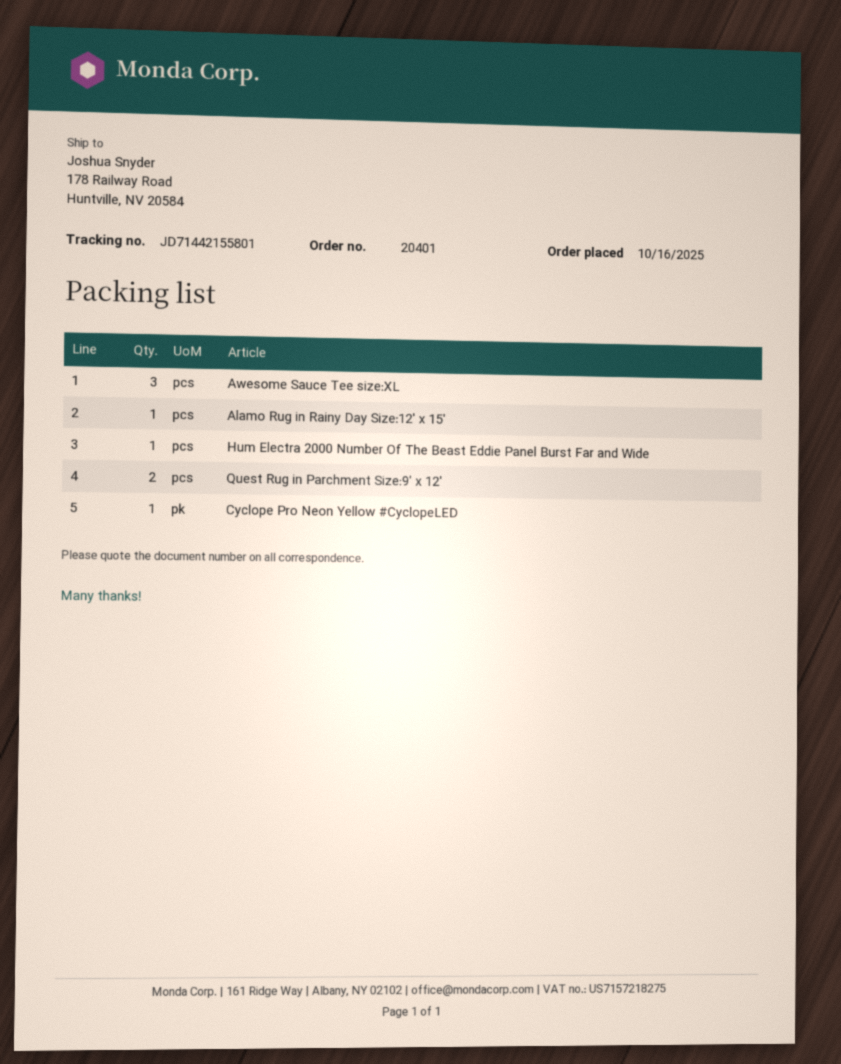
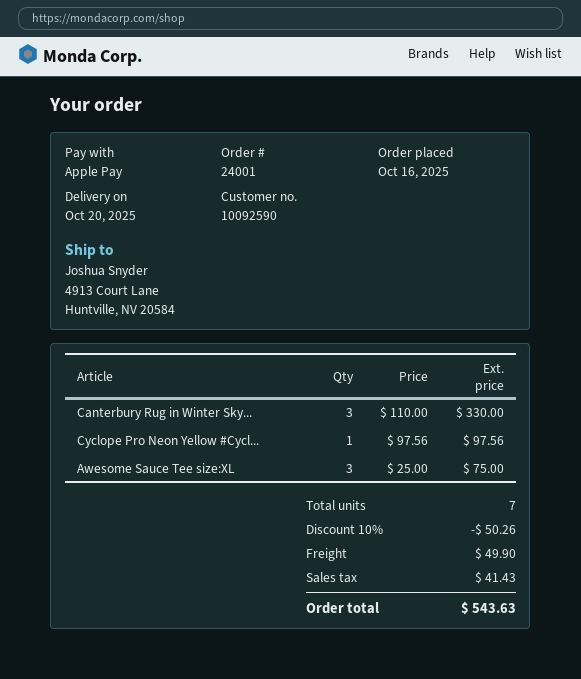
order number: 20401 -> 24001
ship to: 178 Railway Road, Huntville, NV 20584 -> 4913 Court Lane, Huntville, NV 20584
Alamo Rug in Rainy Day Size:12' x 15': 1 -> none
Hum Electra 2000 Number Of The Beast Eddie Panel Burst Far and Wide: 1 -> none
Quest Rug in Parchment Size:9' x 12': 2 -> none
Canterbury Rug in Winter Sky...: none -> 3

